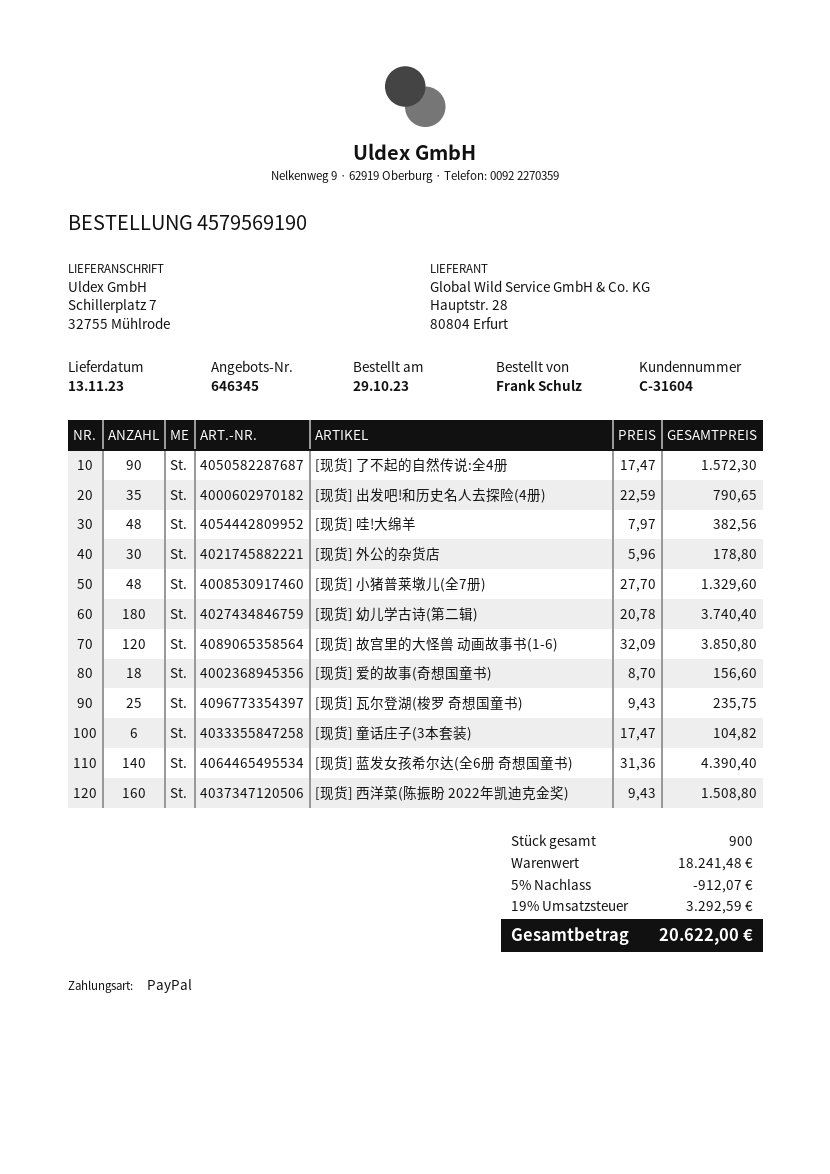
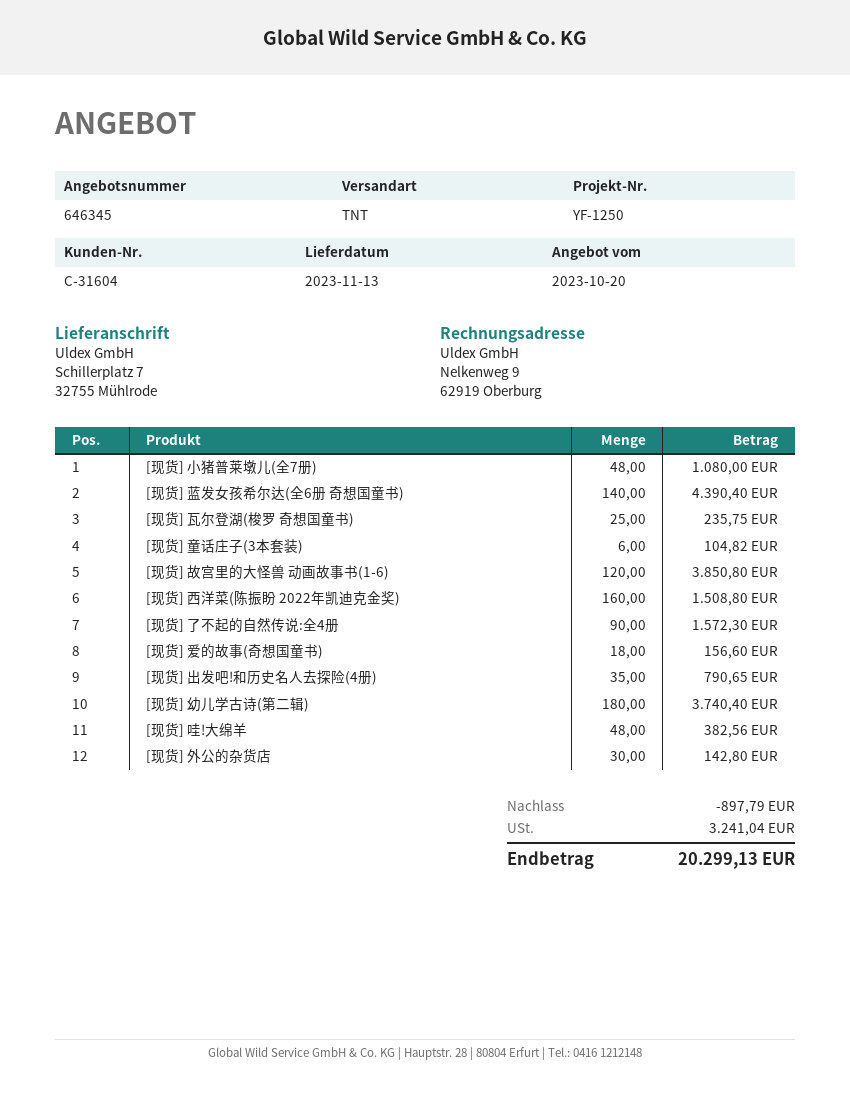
[现货] 外公的杂货店: 30 for 178.80 -> 30 for 142.80
[现货] 小猪普莱墩儿(全7册): 48 for 1329.60 -> 48 for 1080.00
discount: 912.07 -> 897.79
tax: 3292.59 -> 3241.04
total: 20622.00 -> 20299.13

